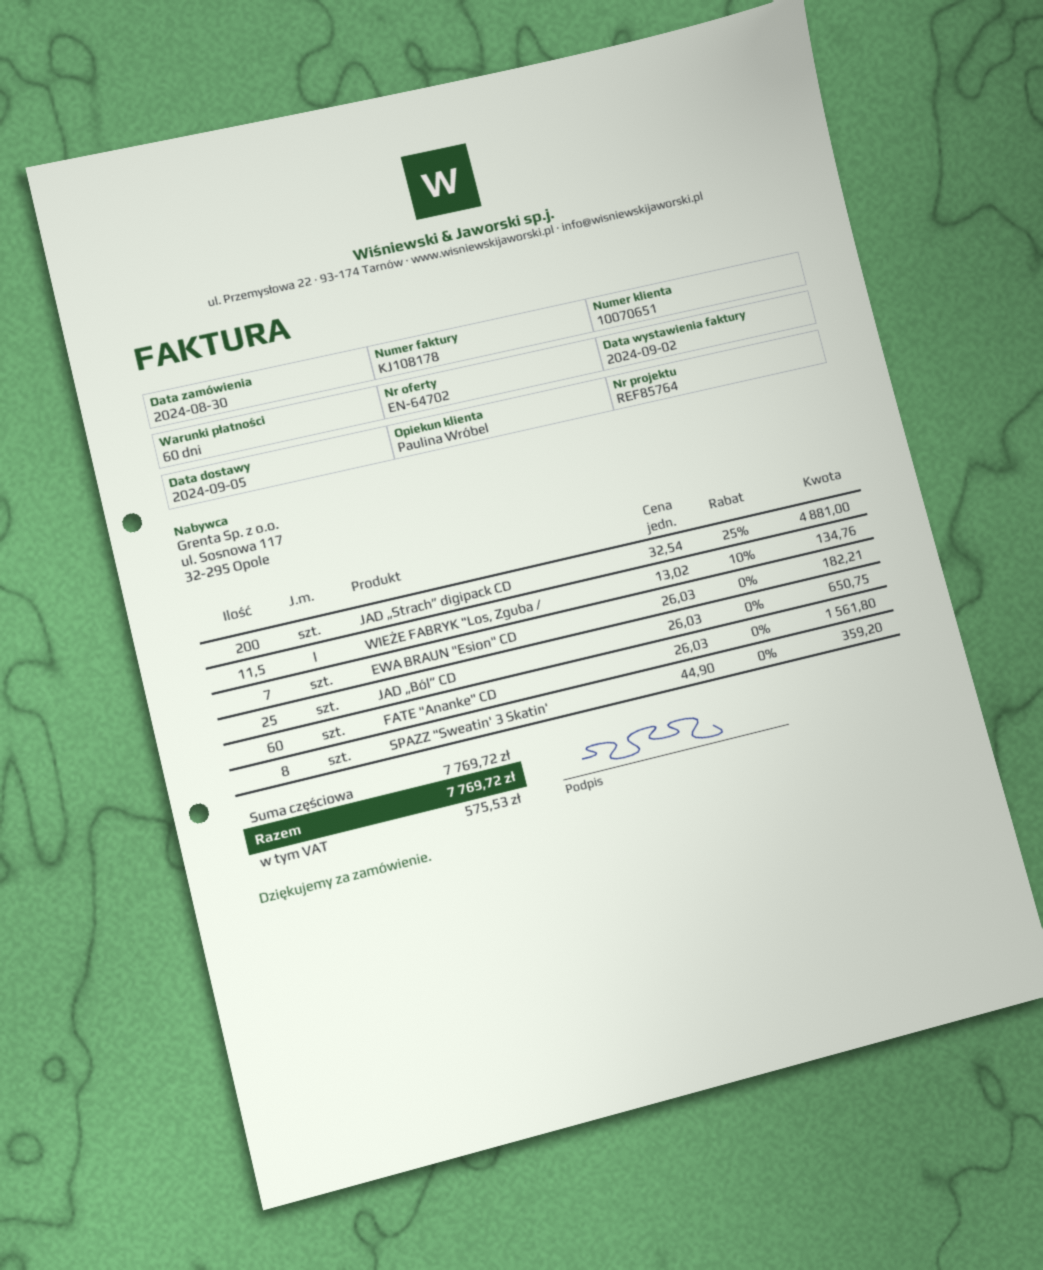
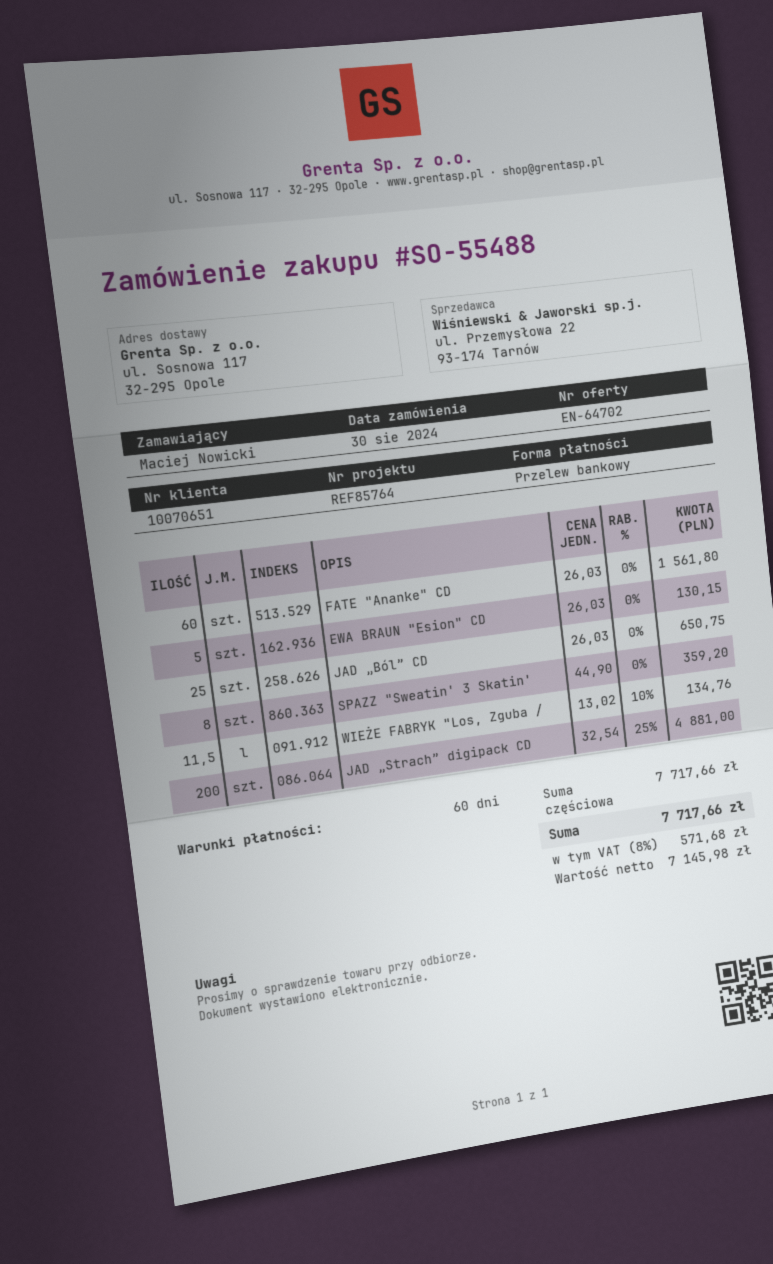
EWA BRAUN "Esion" CD: 7 x 26.03 = 182.21 -> 5 x 26.03 = 130.15
subtotal: 7769.72 -> 7717.66
tax: 575.53 -> 571.68
total: 7769.72 -> 7717.66

